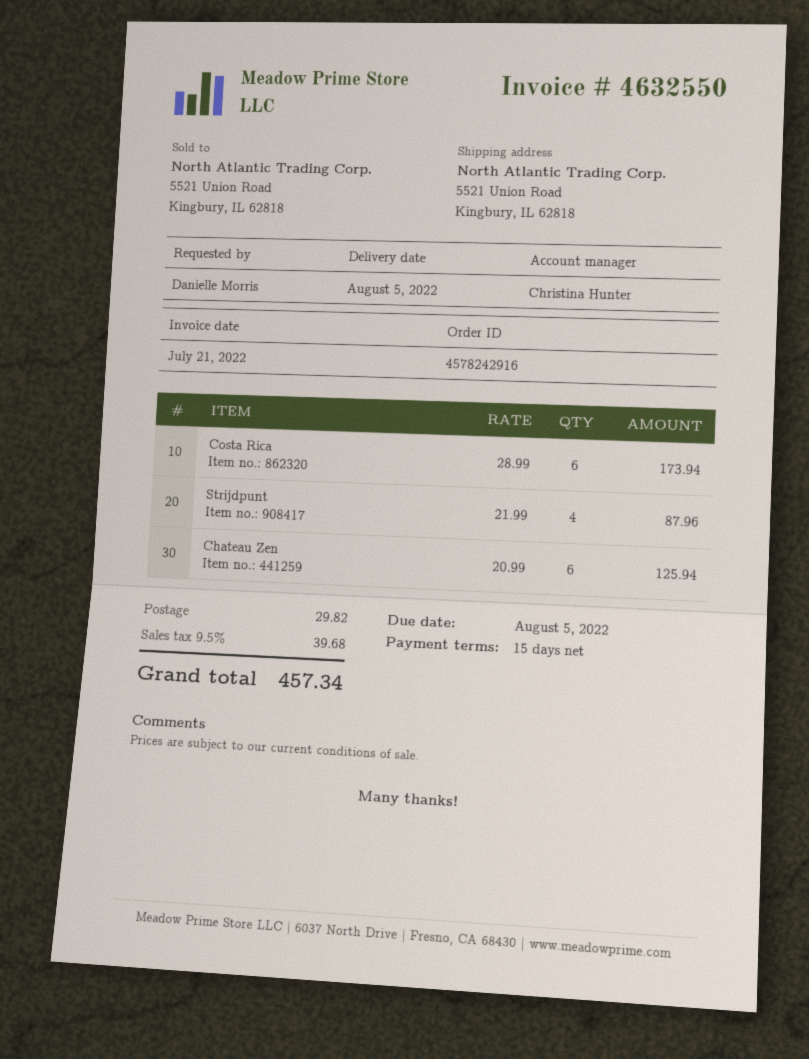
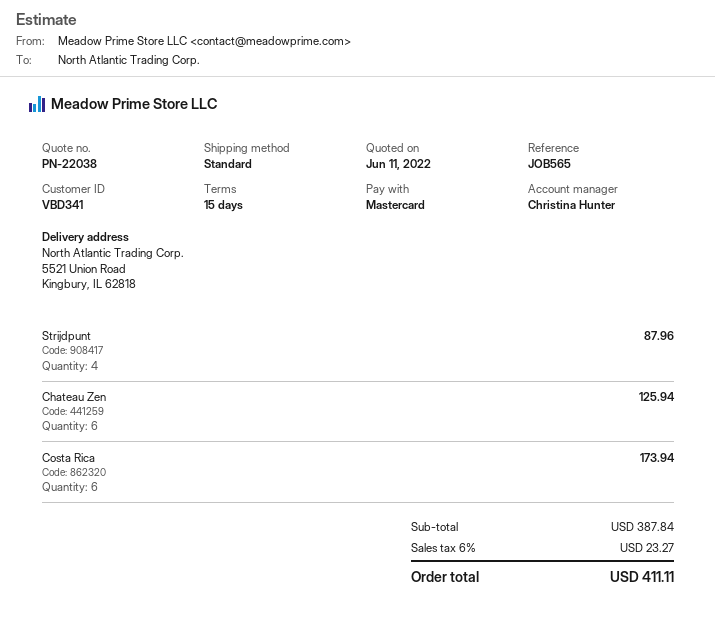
shipping: 29.82 -> none
tax: 9.5% = 39.68 -> 6% = 23.27
total: 457.34 -> 411.11

